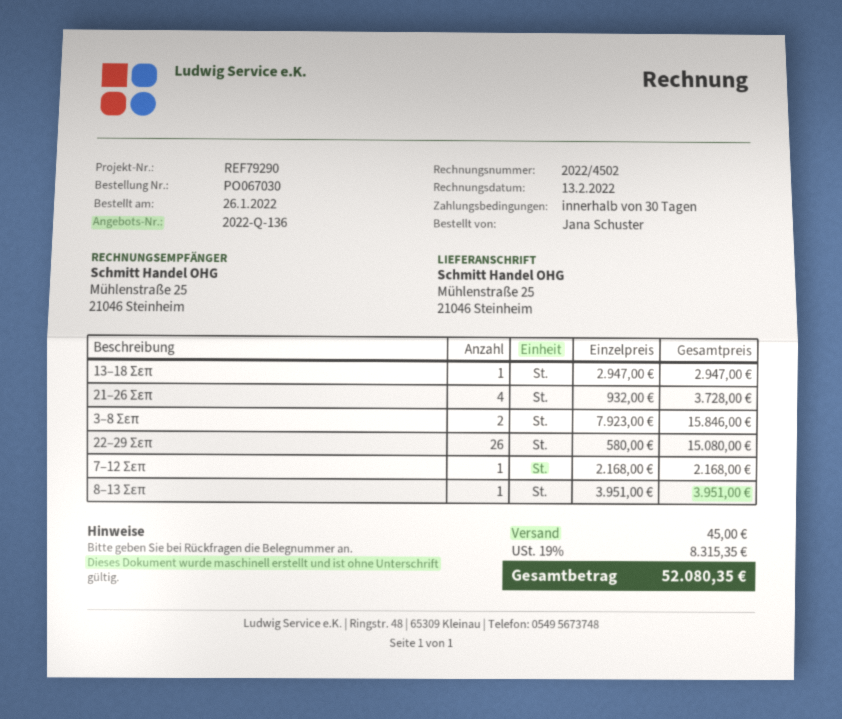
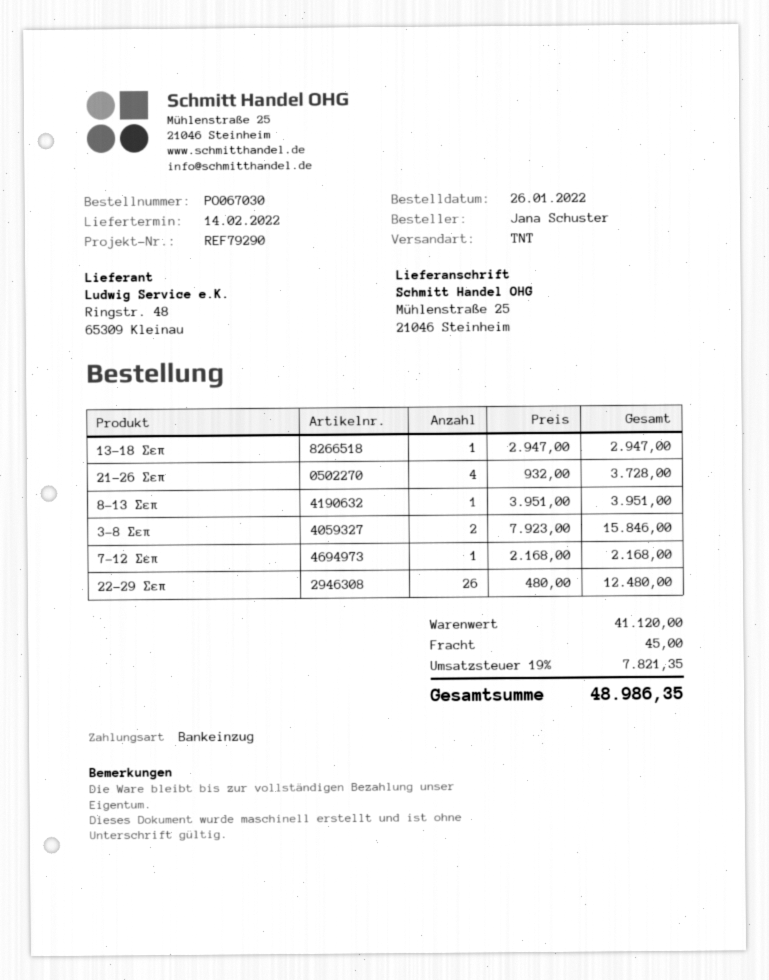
22–29 Σεπ: 26 x 580.00 = 15080.00 -> 26 x 480.00 = 12480.00
tax: 19% = 8315.35 -> 19% = 7821.35
total: 52080.35 -> 48986.35

